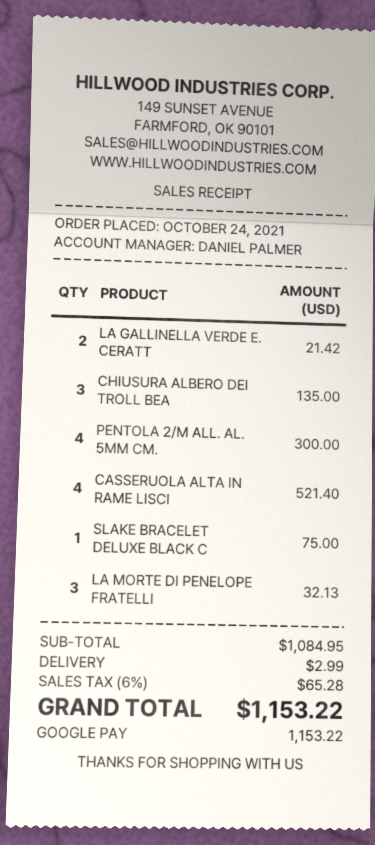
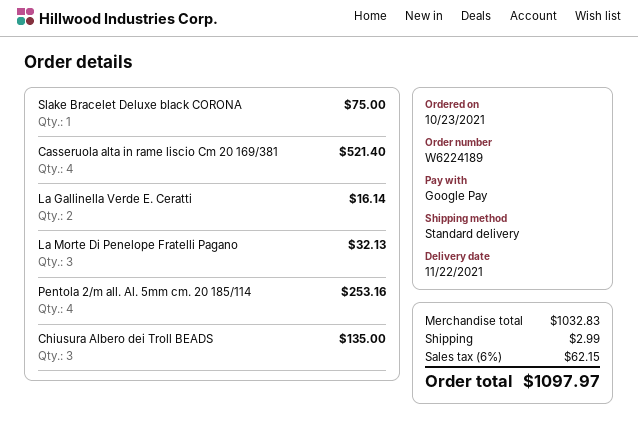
order date: 2021-10-24 -> 2021-10-23
LA GALLINELLA VERDE E. CERATT: 2 for 21.42 -> 2 for 16.14
PENTOLA 2/M ALL. AL. 5MM CM.: 4 for 300.00 -> 4 for 253.16
subtotal: 1084.95 -> 1032.83
tax: 6% = 65.28 -> 6% = 62.15
total: 1153.22 -> 1097.97

